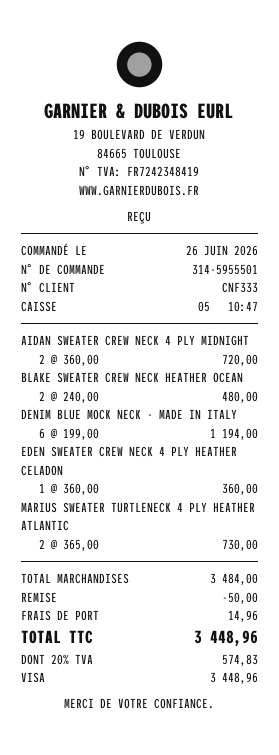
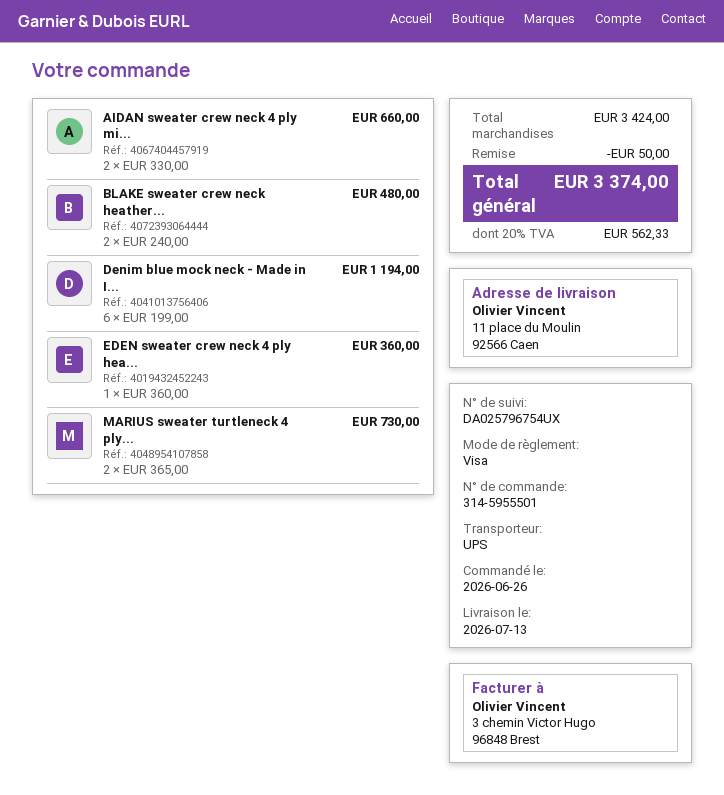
AIDAN SWEATER CREW NECK 4 PLY MIDNIGHT: 2 x 360.00 = 720.00 -> 2 x 330.00 = 660.00
subtotal: 3484.00 -> 3424.00
shipping: 14.96 -> none
tax: 20% = 574.83 -> 20% = 562.33
total: 3448.96 -> 3374.00

